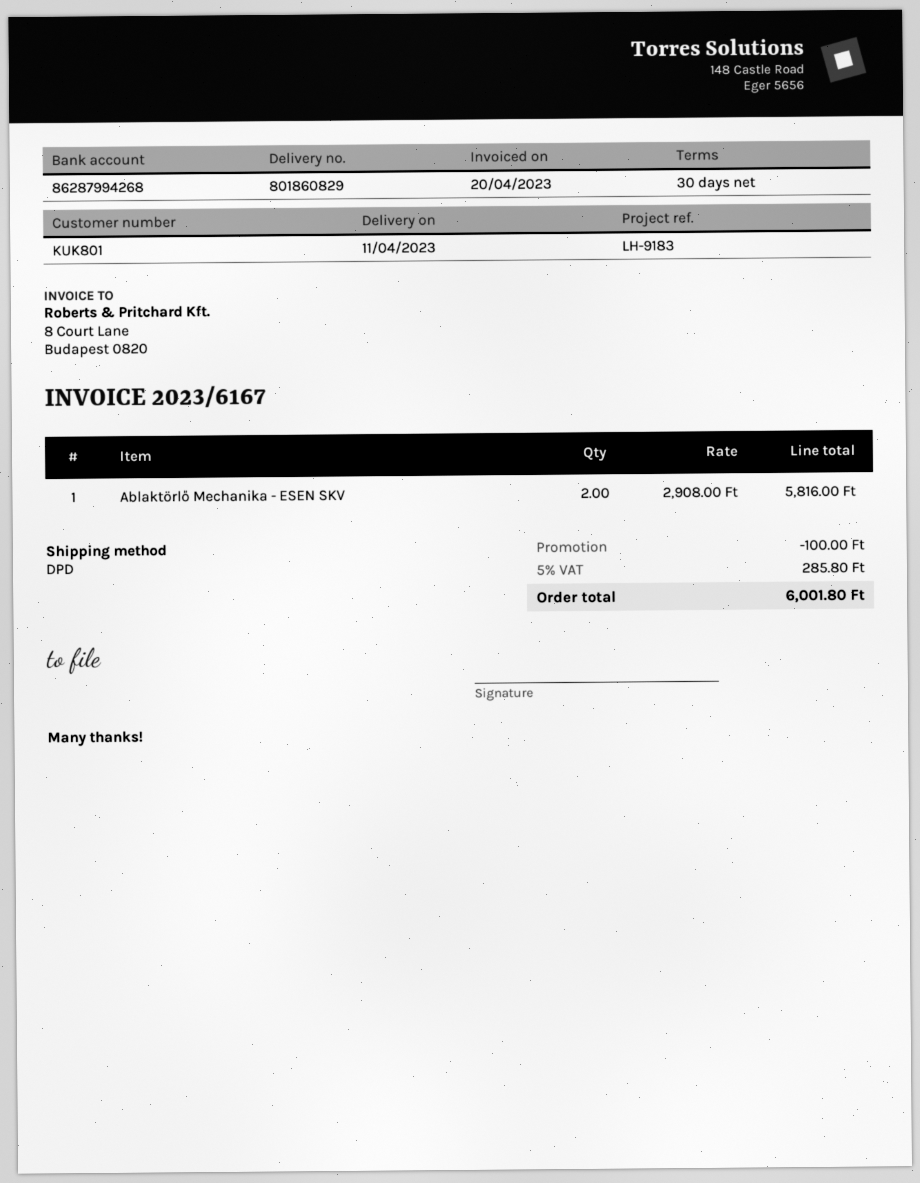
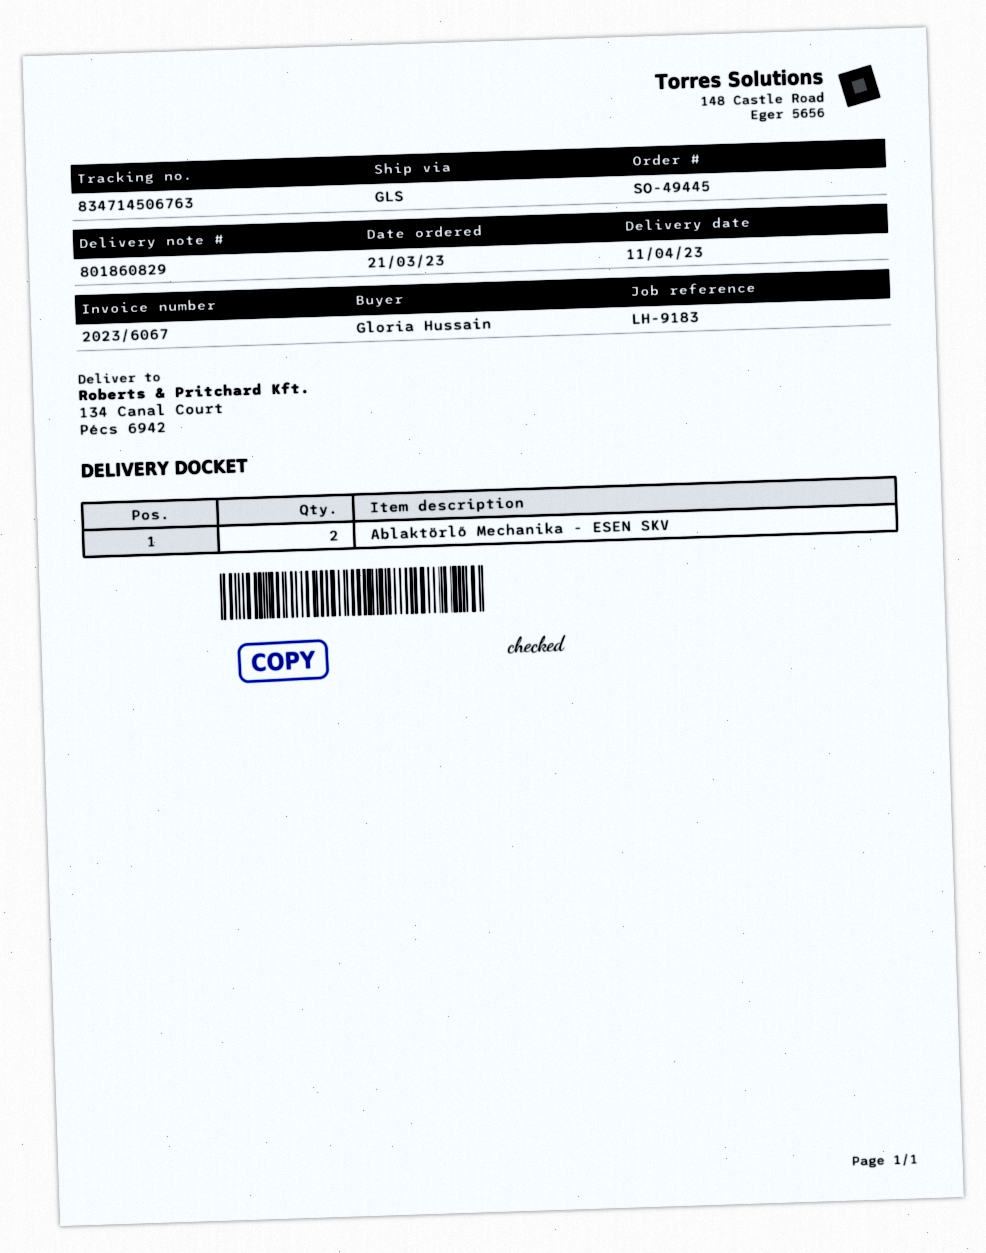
invoice number: 2023/6167 -> 2023/6067
shipping method: DPD -> GLS

